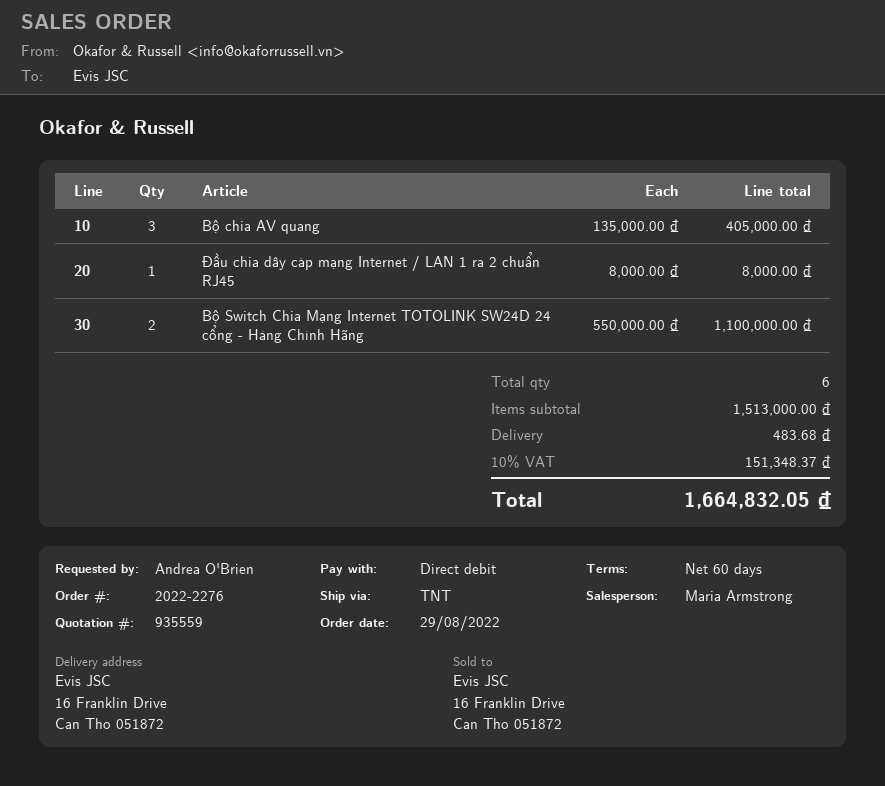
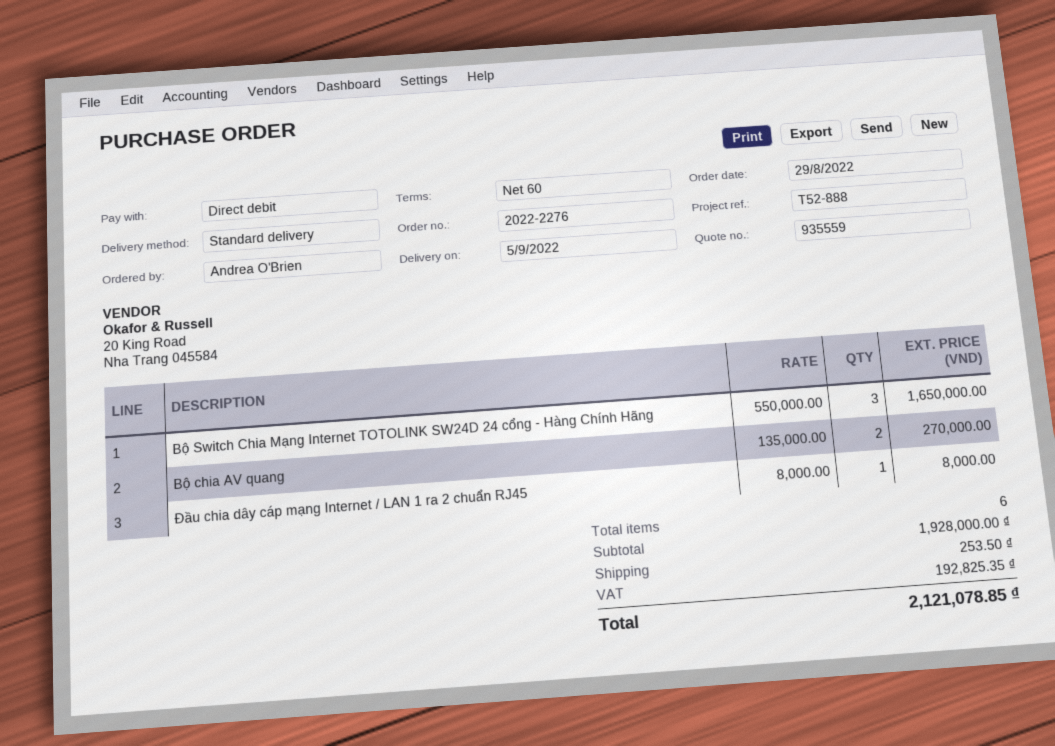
shipping method: TNT -> standard
Bộ chia AV quang: 3 x 135000.00 = 405000.00 -> 2 x 135000.00 = 270000.00
Bộ Switch Chia Mạng Internet TOTOLINK SW24D 24 cổng - Hàng Chính Hãng: 2 x 550000.00 = 1100000.00 -> 3 x 550000.00 = 1650000.00
subtotal: 1513000.00 -> 1928000.00
shipping: 483.68 -> 253.50
tax: 151348.37 -> 192825.35
total: 1664832.05 -> 2121078.85

